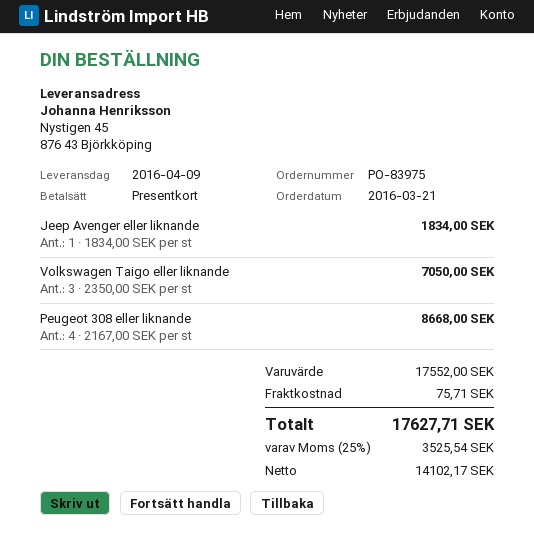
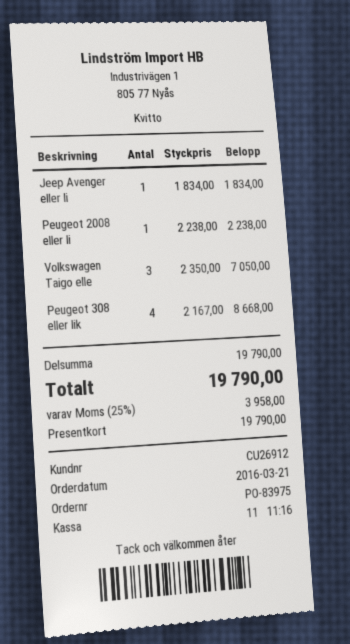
Peugeot 2008 eller li: none -> 1 x 2238.00 = 2238.00
subtotal: 17552.00 -> 19790.00
shipping: 75.71 -> none
tax: 25% = 3525.54 -> 25% = 3958.00
total: 17627.71 -> 19790.00

